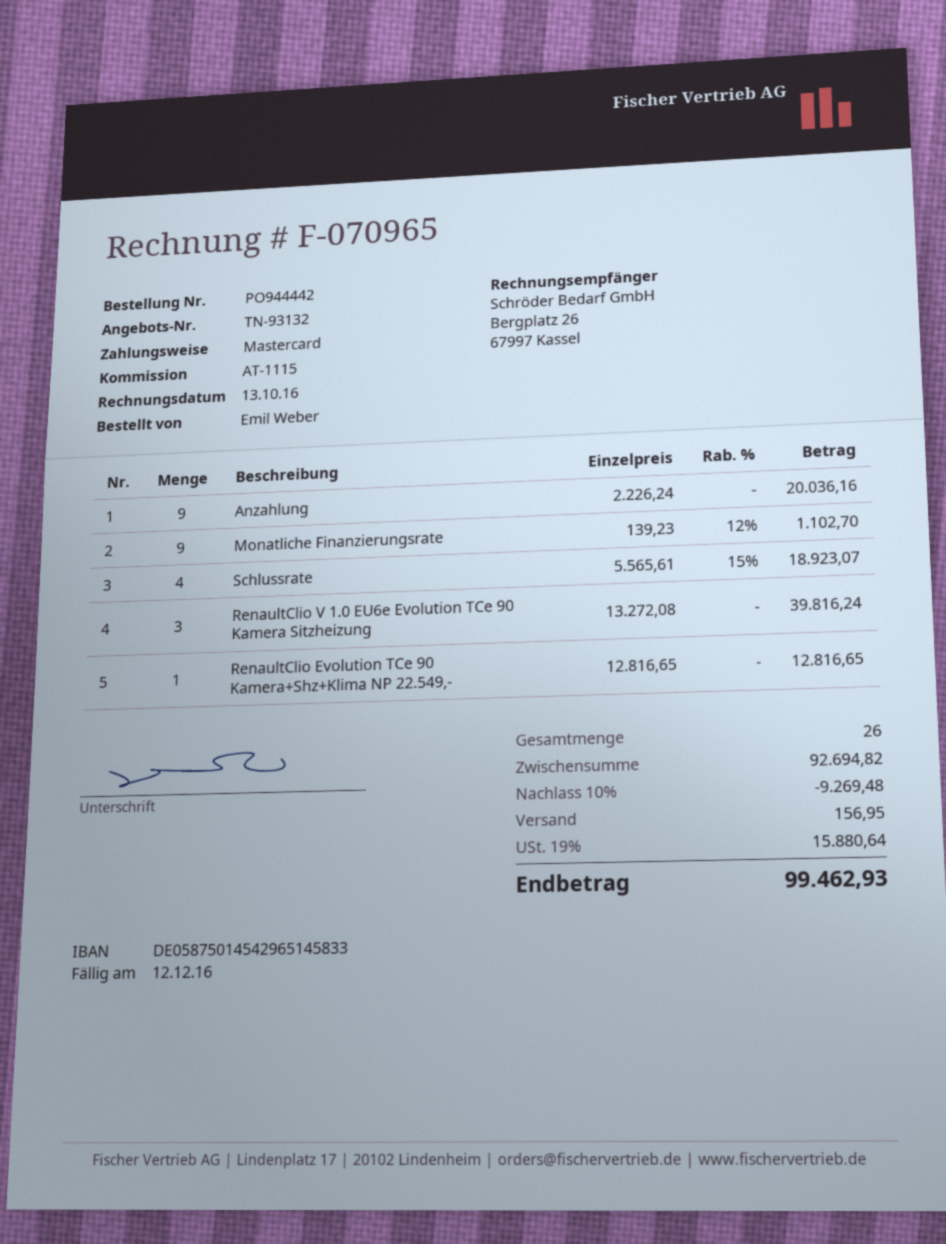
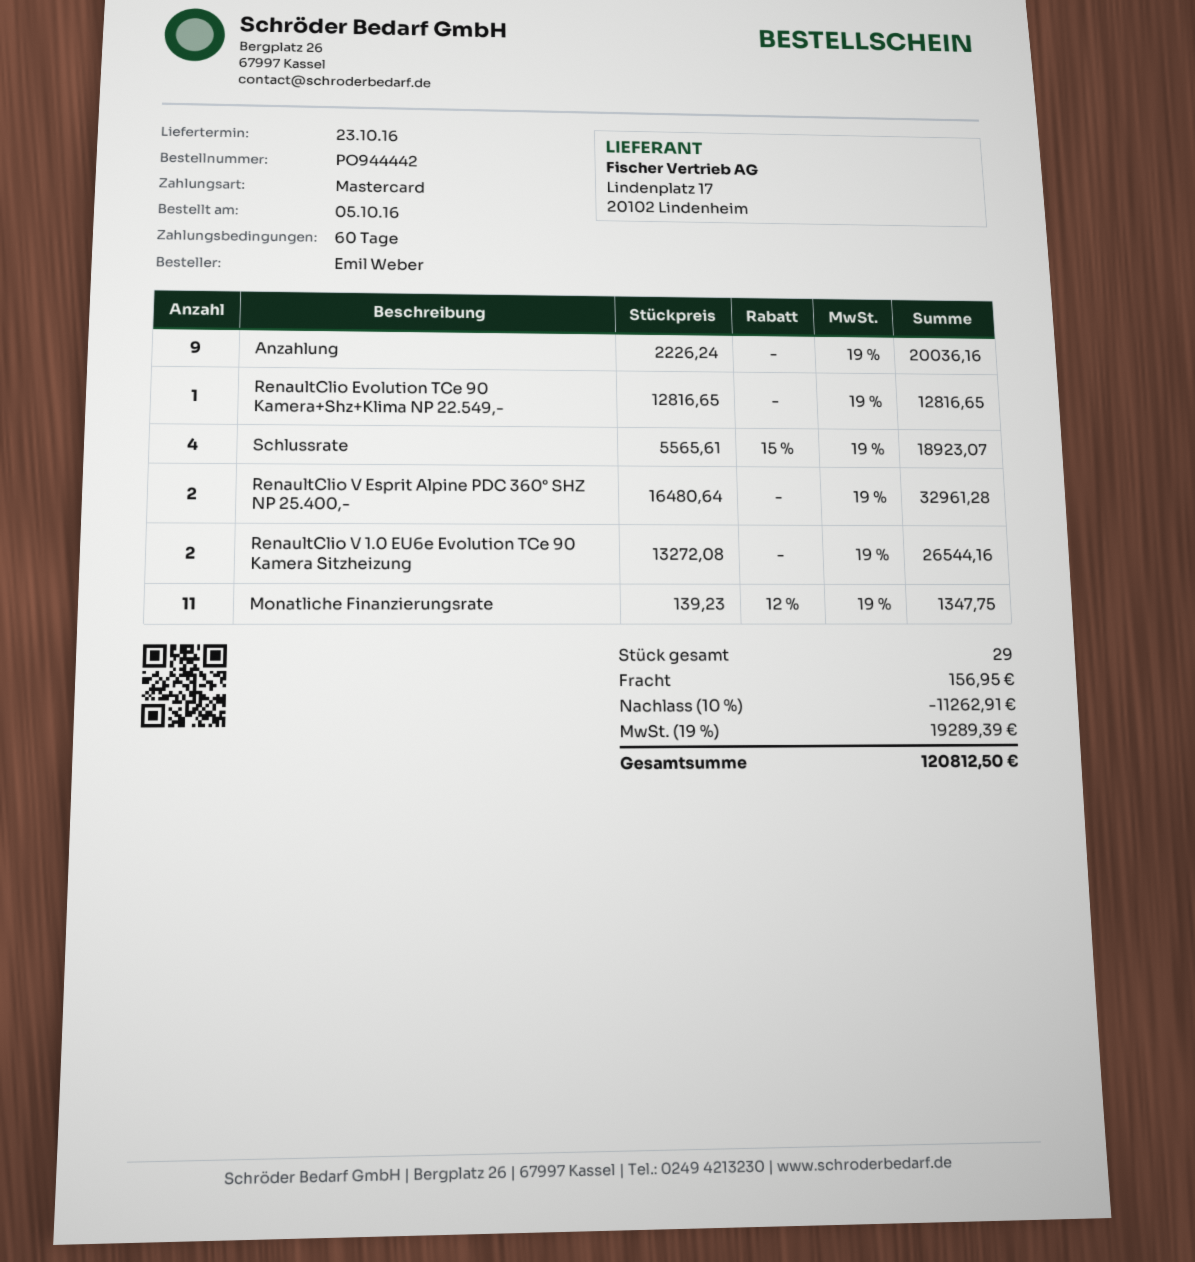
Monatliche Finanzierungsrate: 9 x 139.23 - 12% = 1102.70 -> 11 x 139.23 - 12% = 1347.75
RenaultClio V 1.0 EU6e Evolution TCe 90 Kamera Sitzheizung: 3 x 13272.08 = 39816.24 -> 2 x 13272.08 = 26544.16
RenaultClio V Esprit Alpine PDC 360° SHZ NP 25.400,-: none -> 2 x 16480.64 = 32961.28
total quantity: 26 -> 29
discount: 10% = 9269.48 -> 10% = 11262.91
tax: 19% = 15880.64 -> 19% = 19289.39
total: 99462.93 -> 120812.50

